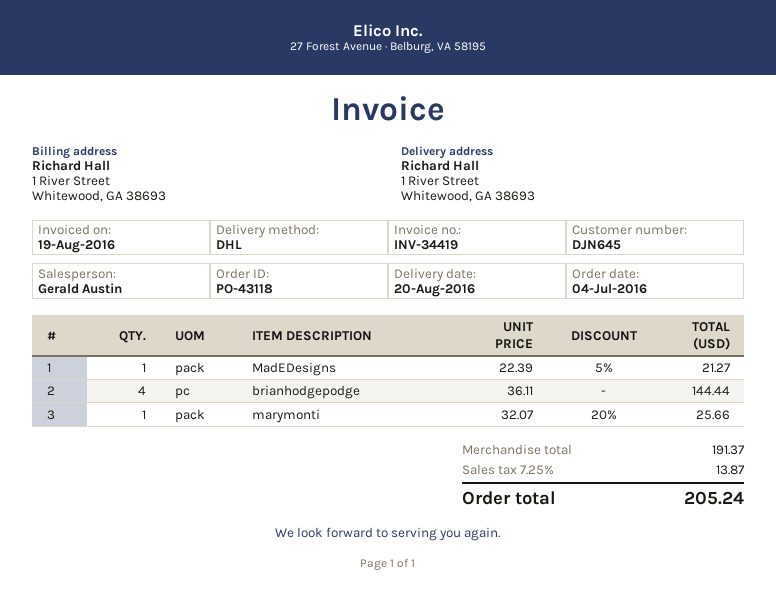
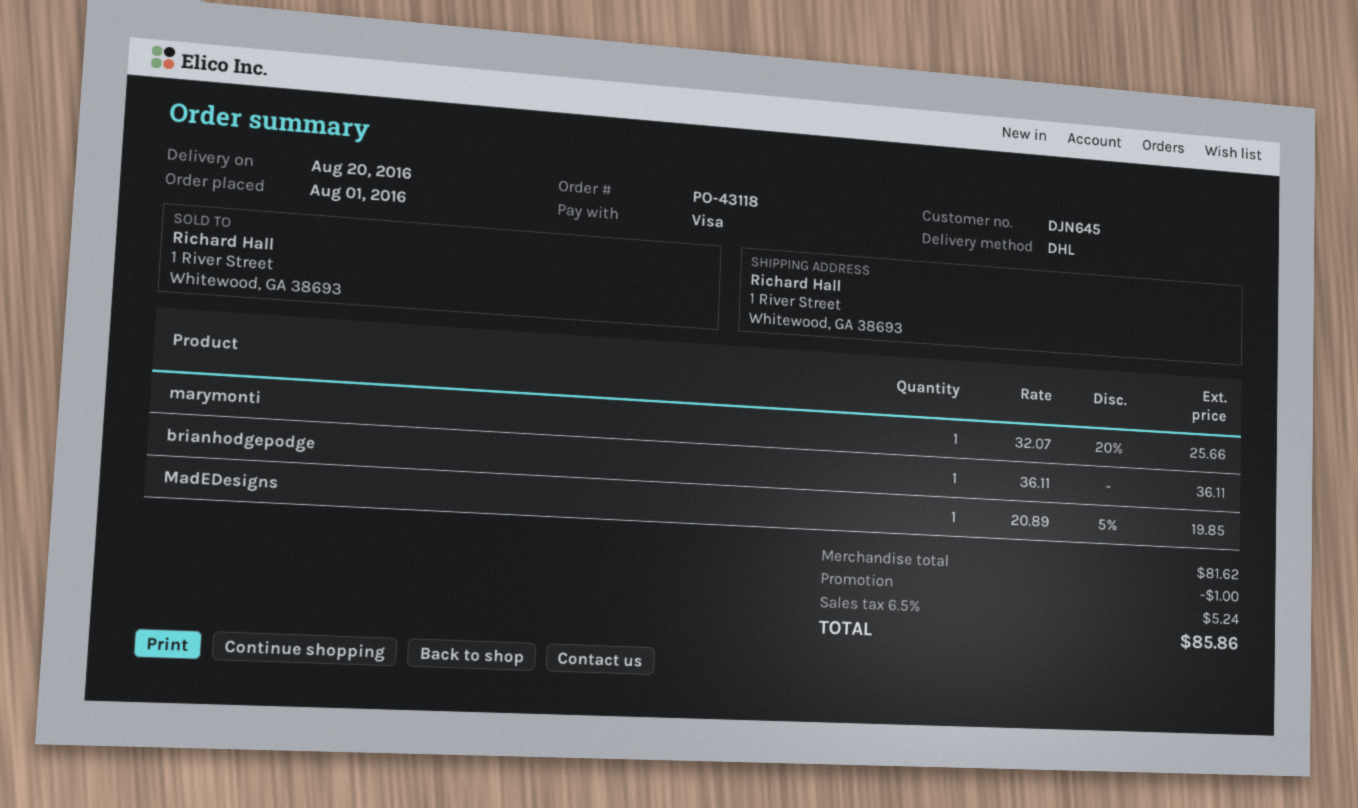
order date: 2016-07-04 -> 2016-08-01
MadEDesigns: 1 x 22.39 - 5% = 21.27 -> 1 x 20.89 - 5% = 19.85
brianhodgepodge: 4 x 36.11 = 144.44 -> 1 x 36.11 = 36.11
subtotal: 191.37 -> 81.62
discount: none -> 1.00
tax: 7.25% = 13.87 -> 6.5% = 5.24
total: 205.24 -> 85.86

